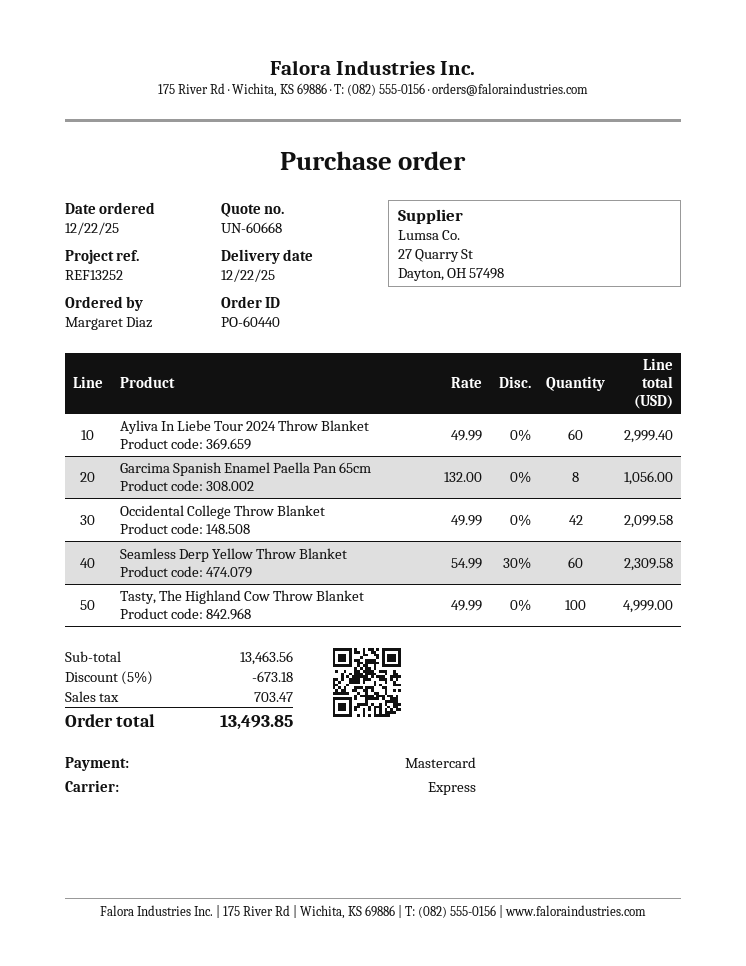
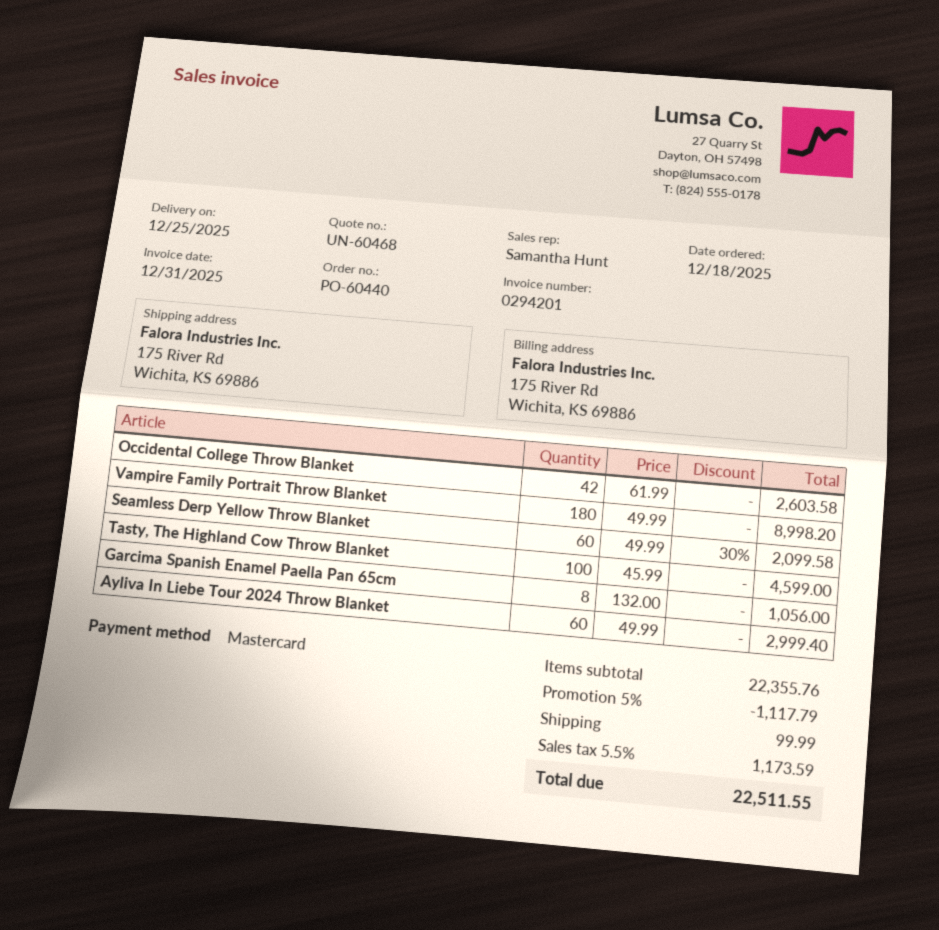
quote number: UN-60668 -> UN-60468
order date: 2025-12-22 -> 2025-12-18
delivery date: 2025-12-22 -> 2025-12-25
Occidental College Throw Blanket: 42 x 49.99 = 2099.58 -> 42 x 61.99 = 2603.58
Seamless Derp Yellow Throw Blanket: 60 x 54.99 - 30% = 2309.58 -> 60 x 49.99 - 30% = 2099.58
Tasty, The Highland Cow Throw Blanket: 100 x 49.99 = 4999.00 -> 100 x 45.99 = 4599.00
Vampire Family Portrait Throw Blanket: none -> 180 x 49.99 = 8998.20
subtotal: 13463.56 -> 22355.76
discount: 5% = 673.18 -> 5% = 1117.79
shipping: none -> 99.99
tax: 703.47 -> 1173.59
total: 13493.85 -> 22511.55

